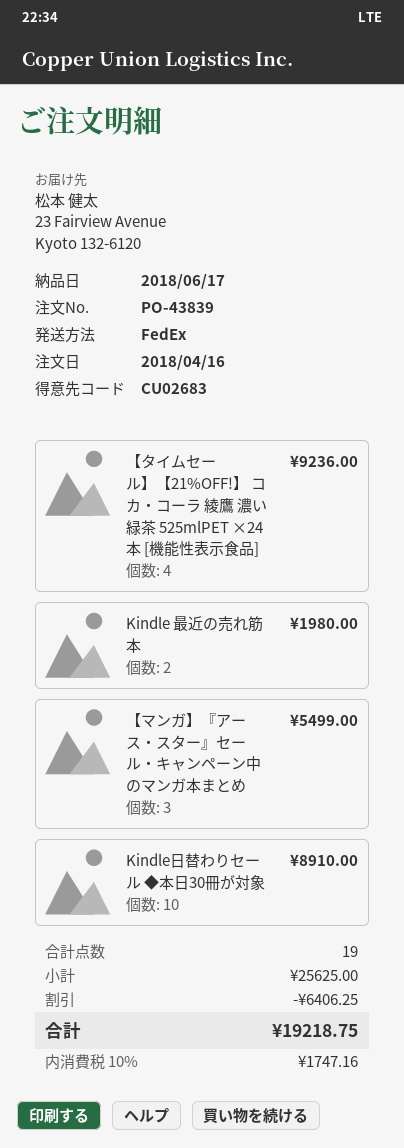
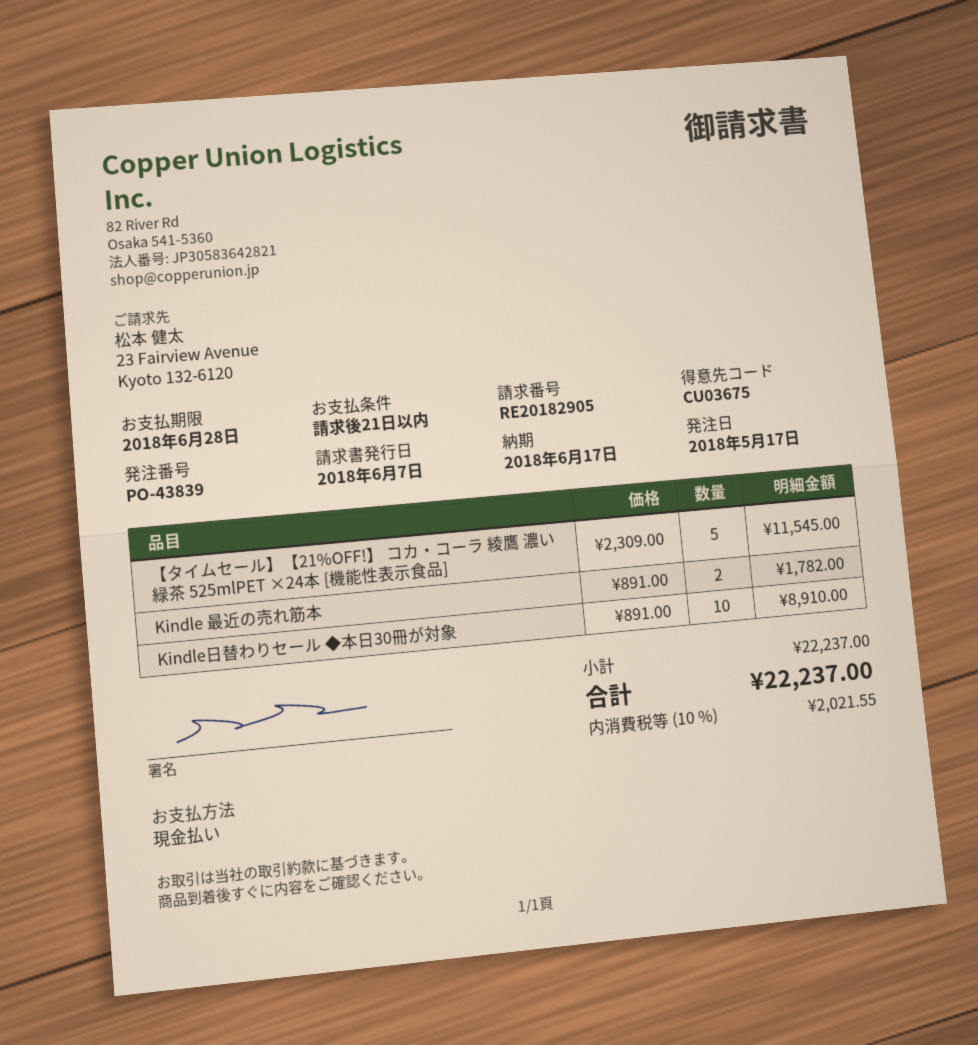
order date: 2018-04-16 -> 2018-05-17
customer number: CU02683 -> CU03675
【タイムセール】【21%OFF!】 コカ・コーラ 綾鷹 濃い緑茶 525mlPET ×24本 [機能性表示食品]: 4 for 9236.00 -> 5 for 11545.00
Kindle 最近の売れ筋本: 2 for 1980.00 -> 2 for 1782.00
【マンガ】『アース・スター』セール・キャンペーン中のマンガ本まとめ: 3 for 5499.00 -> none
subtotal: 25625.00 -> 22237.00
discount: 6406.25 -> none
tax: 10% = 1747.16 -> 10% = 2021.55
total: 19218.75 -> 22237.00

